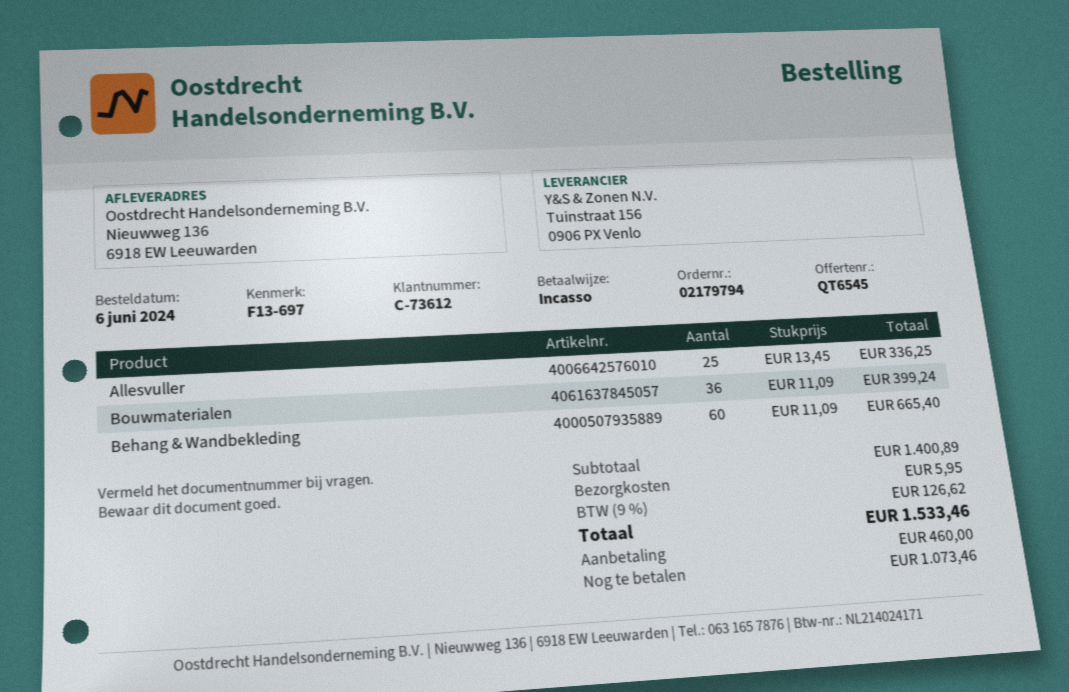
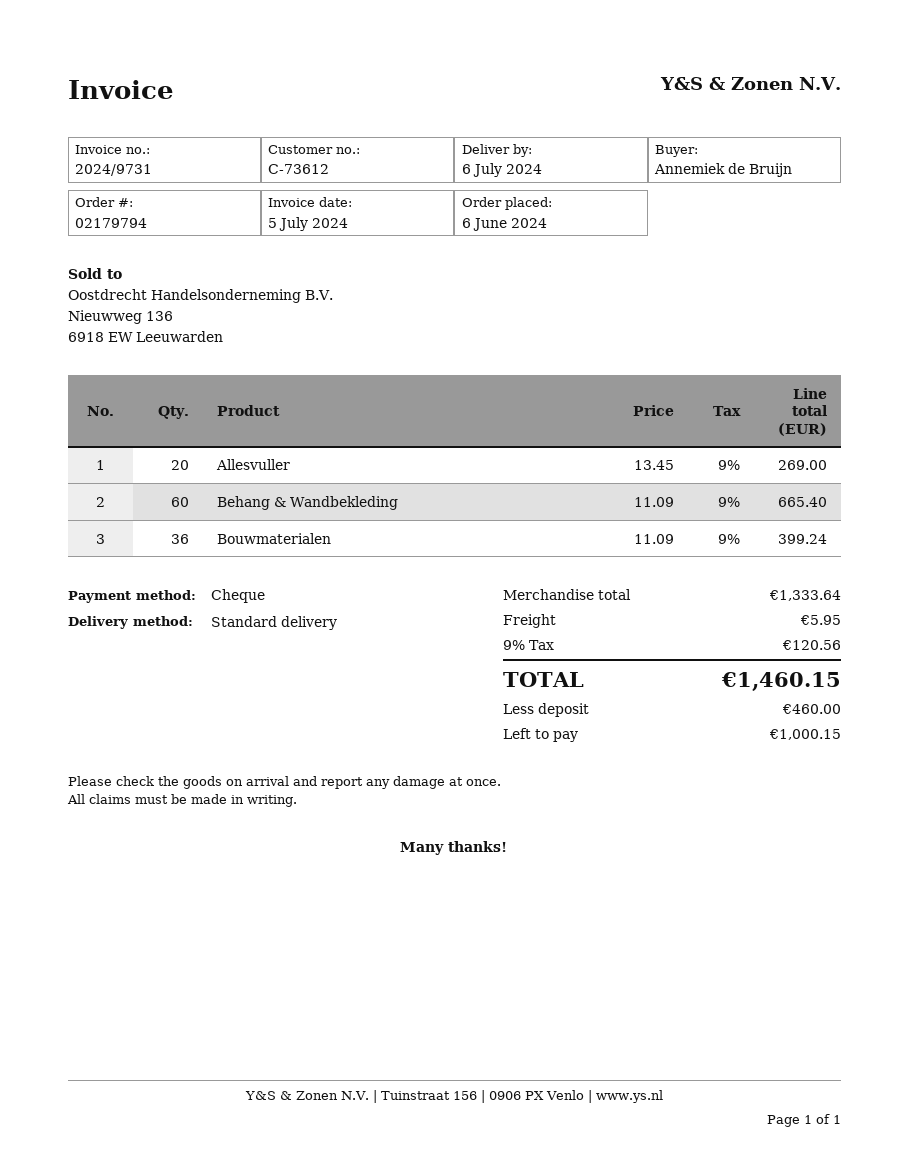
payment method: direct debit -> cheque
Allesvuller: 25 x 13.45 = 336.25 -> 20 x 13.45 = 269.00
subtotal: 1400.89 -> 1333.64
tax: 9% = 126.62 -> 9% = 120.56
total: 1533.46 -> 1460.15
balance: 1073.46 -> 1000.15

